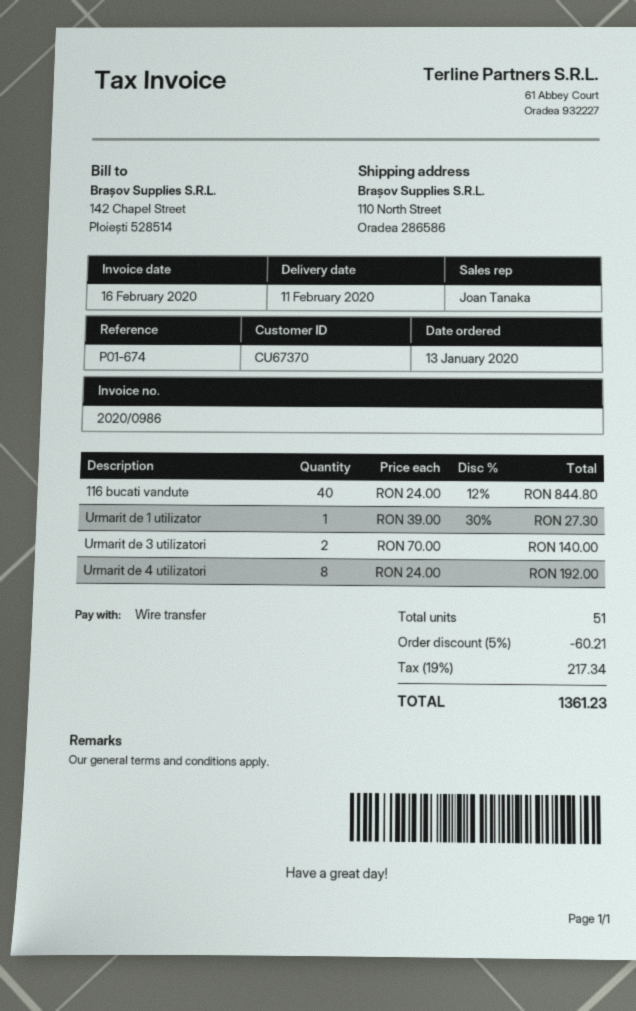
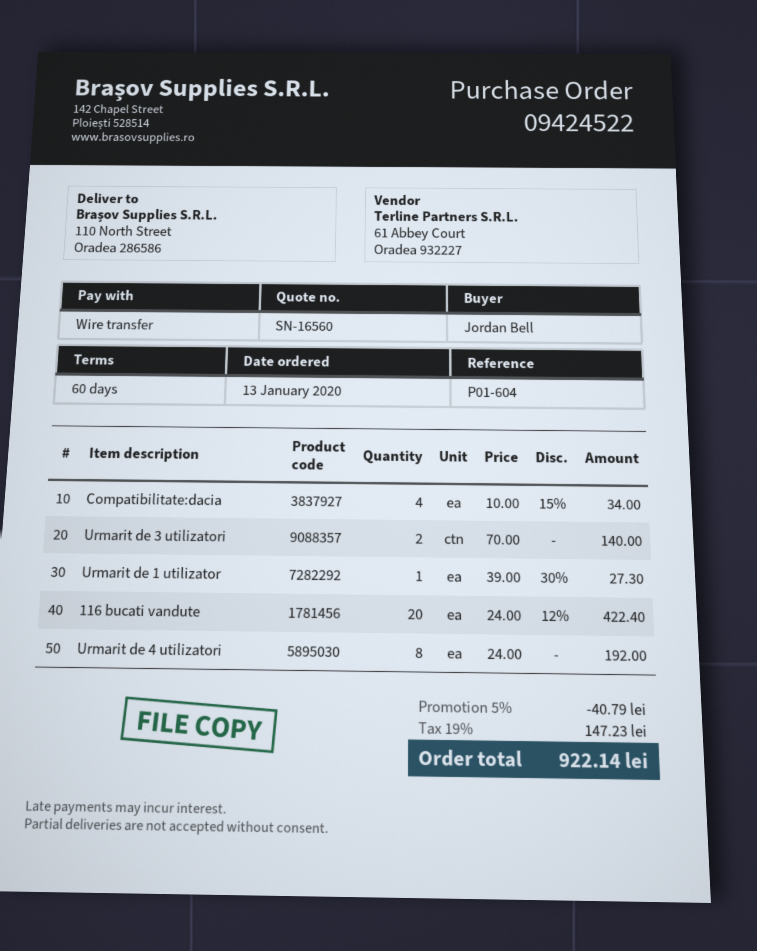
reference: P01-674 -> P01-604
116 bucati vandute: 40 x 24.00 - 12% = 844.80 -> 20 x 24.00 - 12% = 422.40
Compatibilitate:dacia: none -> 4 x 10.00 - 15% = 34.00
discount: 5% = 60.21 -> 5% = 40.79
tax: 19% = 217.34 -> 19% = 147.23
total: 1361.23 -> 922.14

